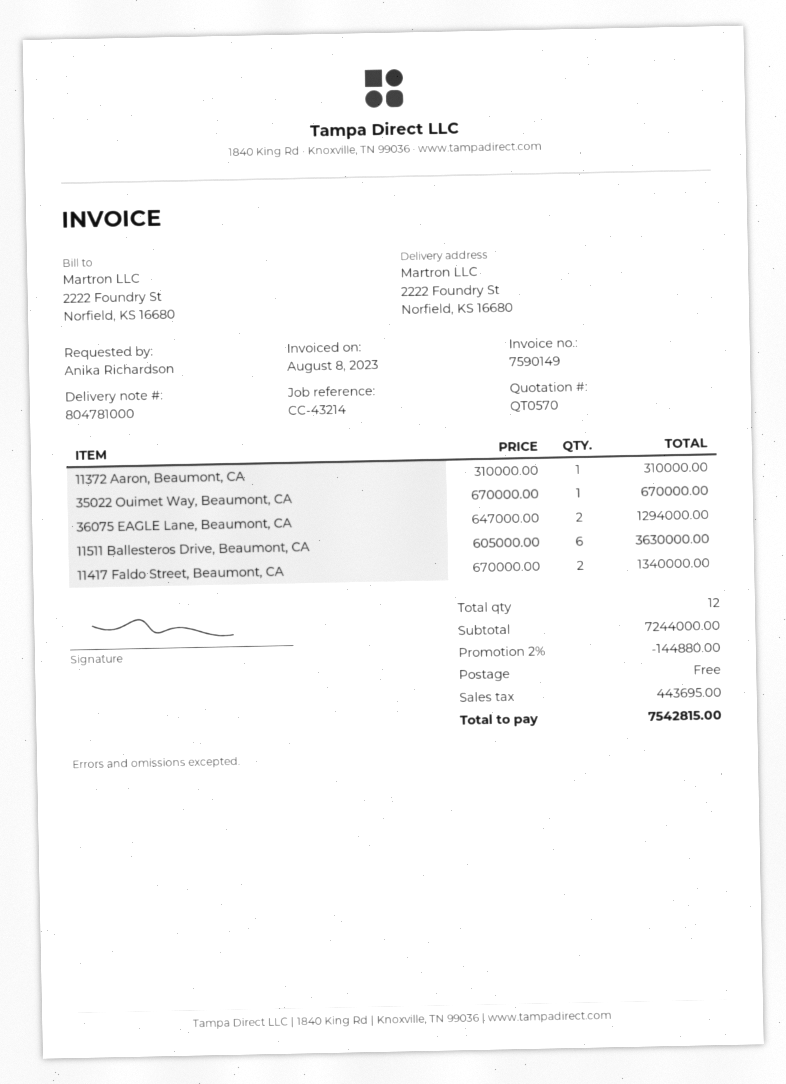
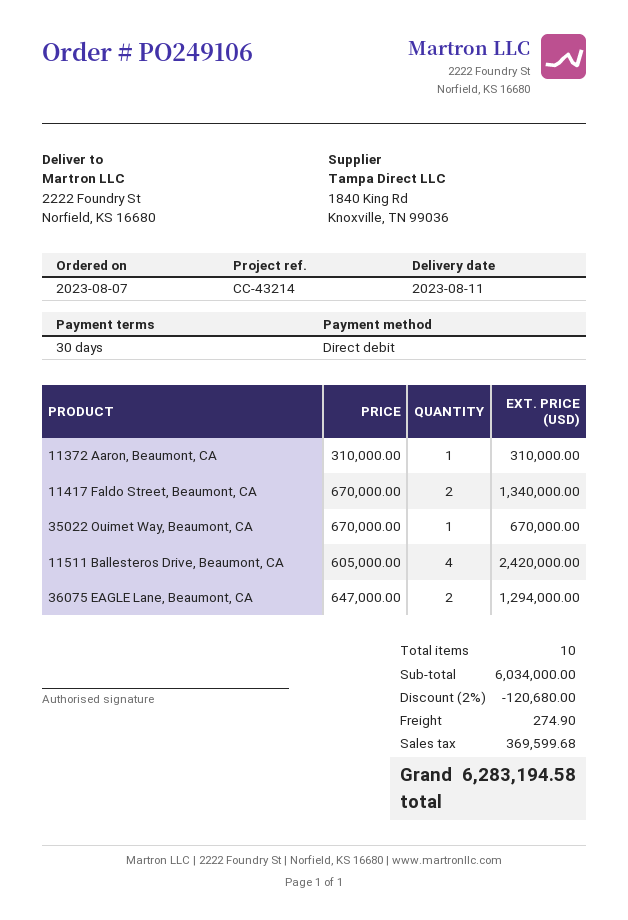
11511 Ballesteros Drive, Beaumont, CA: 6 x 605000.00 = 3630000.00 -> 4 x 605000.00 = 2420000.00
total quantity: 12 -> 10
subtotal: 7244000.00 -> 6034000.00
discount: 2% = 144880.00 -> 2% = 120680.00
shipping: 0.00 -> 274.90
tax: 443695.00 -> 369599.68
total: 7542815.00 -> 6283194.58

